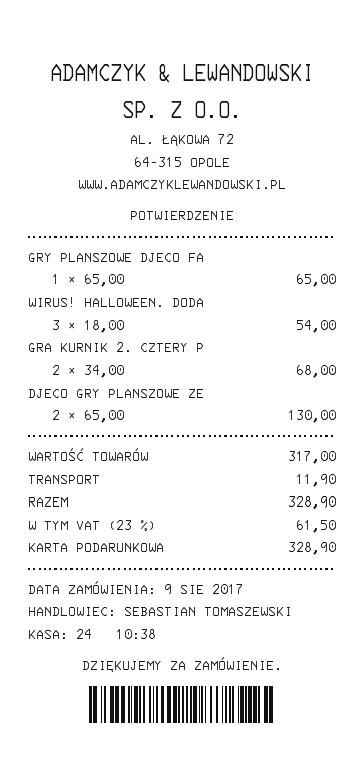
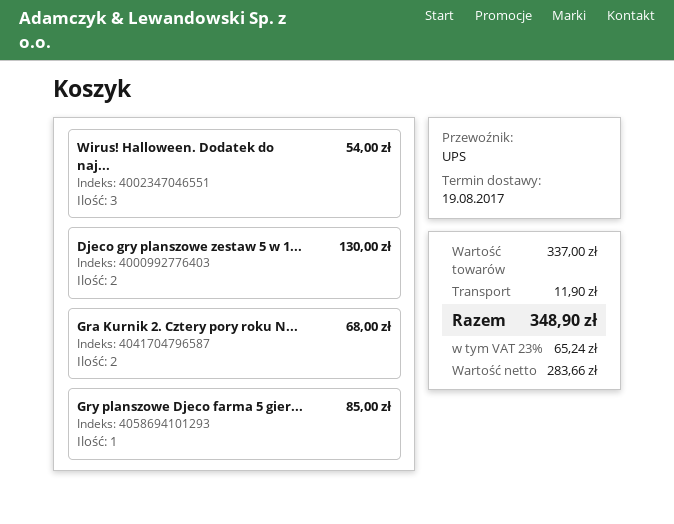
GRY PLANSZOWE DJECO FA: 1 for 65.00 -> 1 for 85.00
subtotal: 317.00 -> 337.00
tax: 23% = 61.50 -> 23% = 65.24
total: 328.90 -> 348.90

